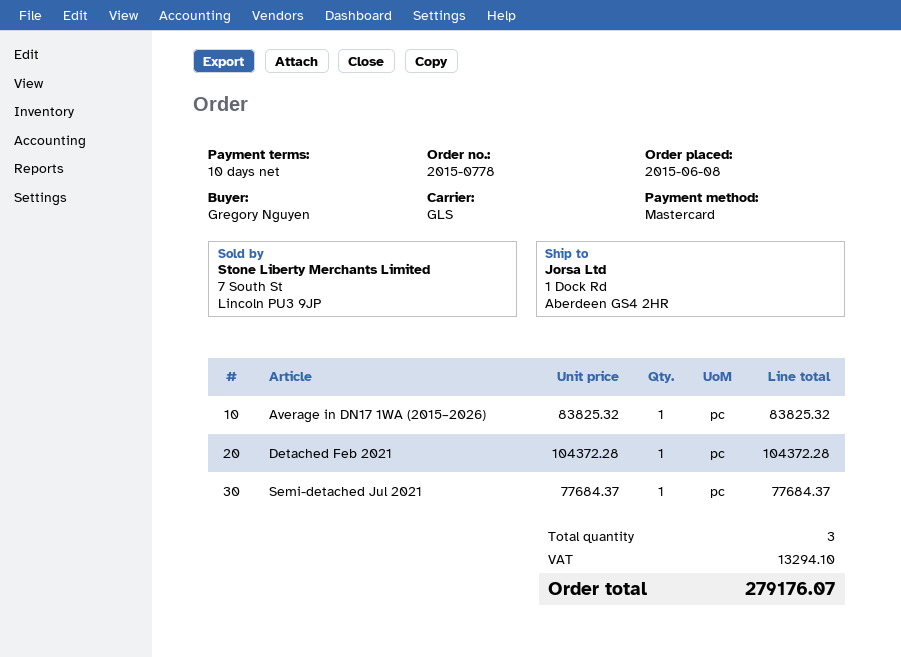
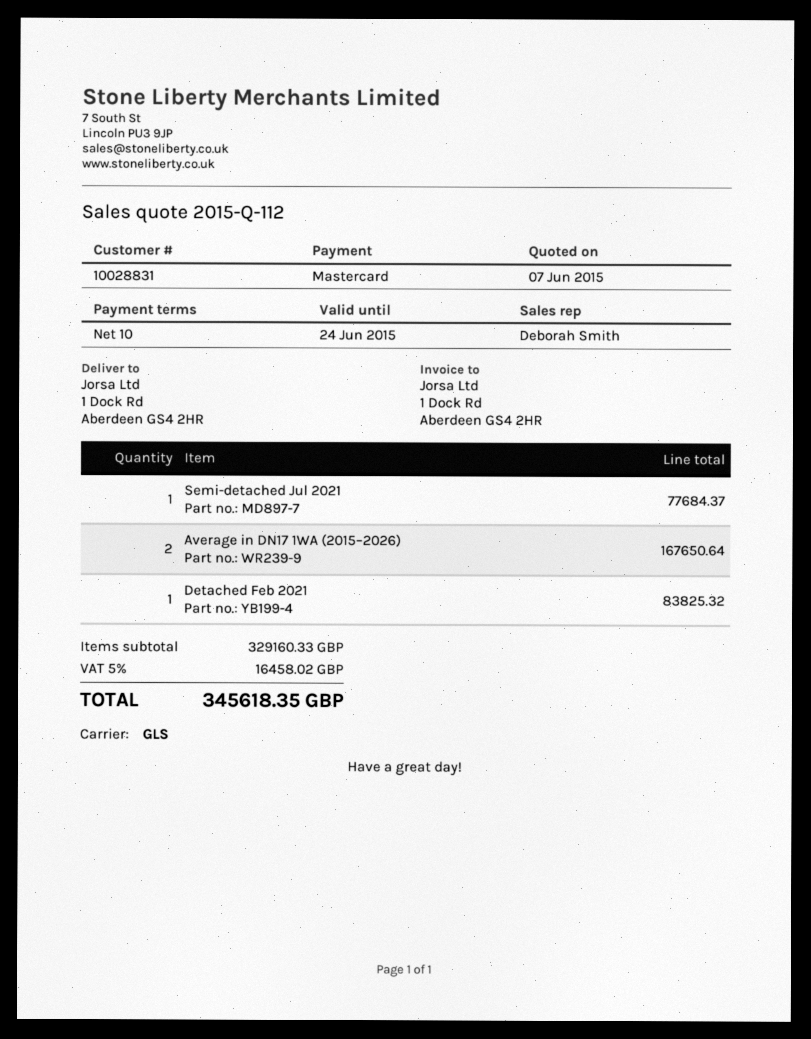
Average in DN17 1WA (2015–2026): 1 for 83825.32 -> 2 for 167650.64
Detached Feb 2021: 1 for 104372.28 -> 1 for 83825.32
tax: 13294.10 -> 16458.02
total: 279176.07 -> 345618.35

